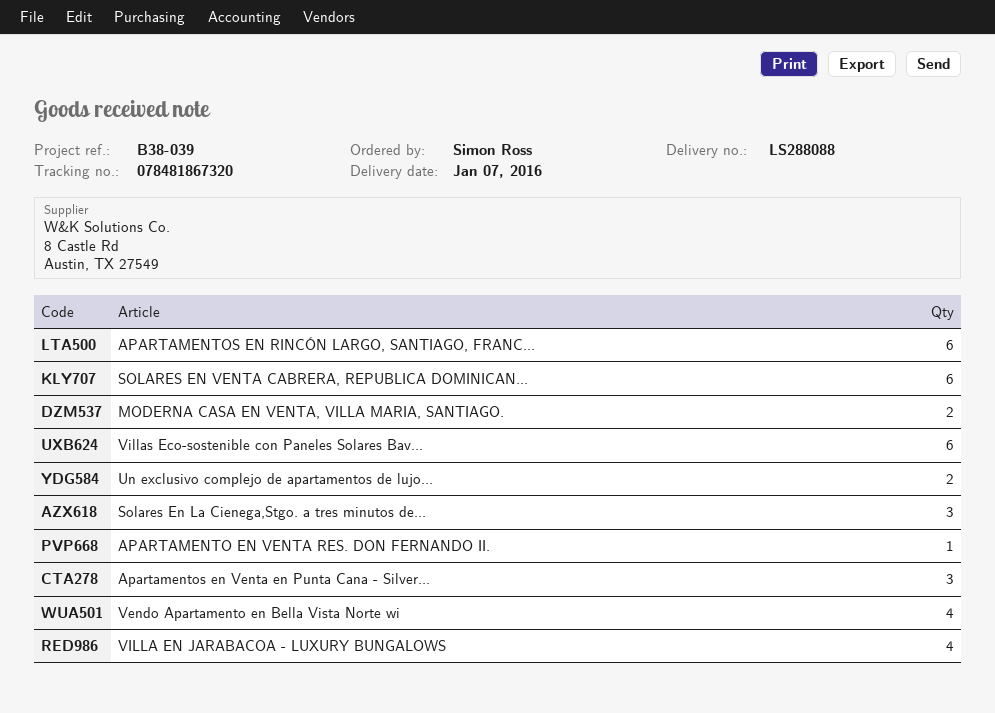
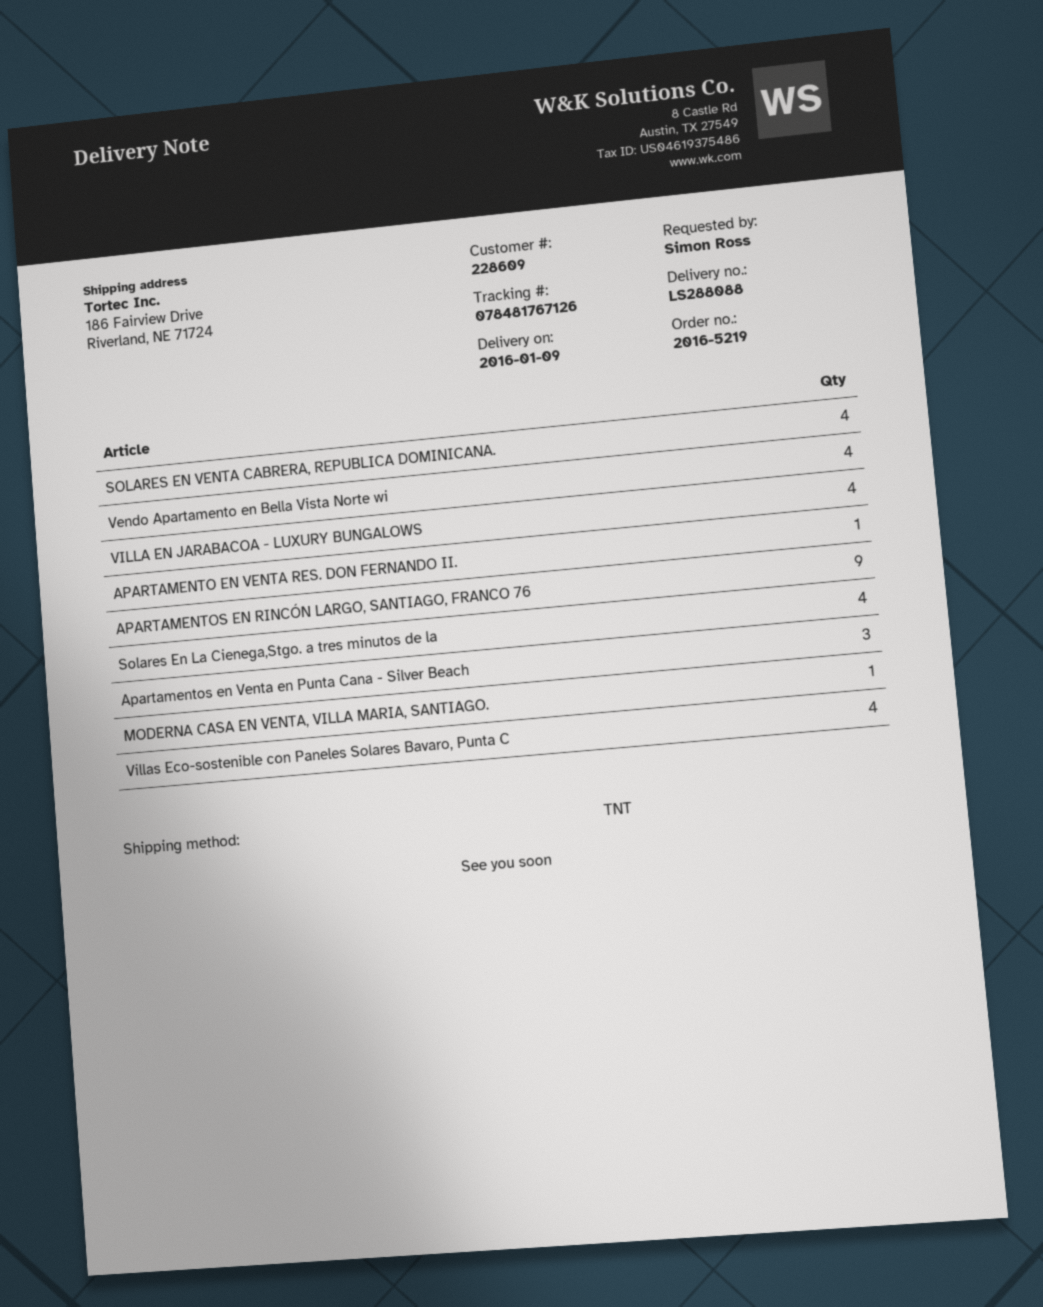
delivery date: 2016-01-07 -> 2016-01-09
tracking number: 078481867320 -> 078481767126
APARTAMENTOS EN RINCÓN LARGO, SANTIAGO, FRANC...: 6 -> 9
SOLARES EN VENTA CABRERA, REPUBLICA DOMINICAN...: 6 -> 4
MODERNA CASA EN VENTA, VILLA MARIA, SANTIAGO.: 2 -> 1
Villas Eco-sostenible con Paneles Solares Bav...: 6 -> 4
Un exclusivo complejo de apartamentos de lujo...: 2 -> none
Solares En La Cienega,Stgo. a tres minutos de...: 3 -> 4

